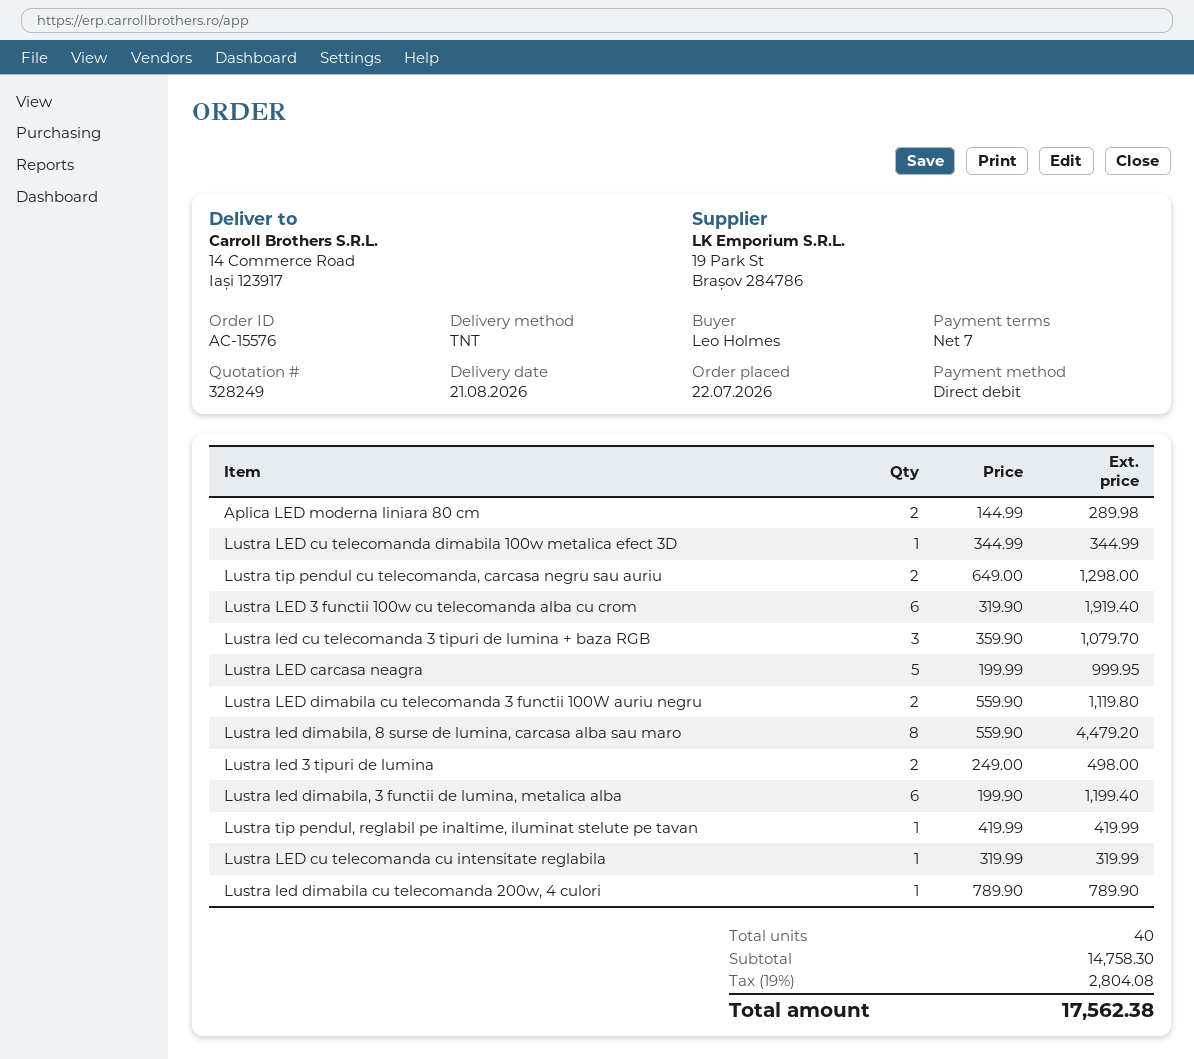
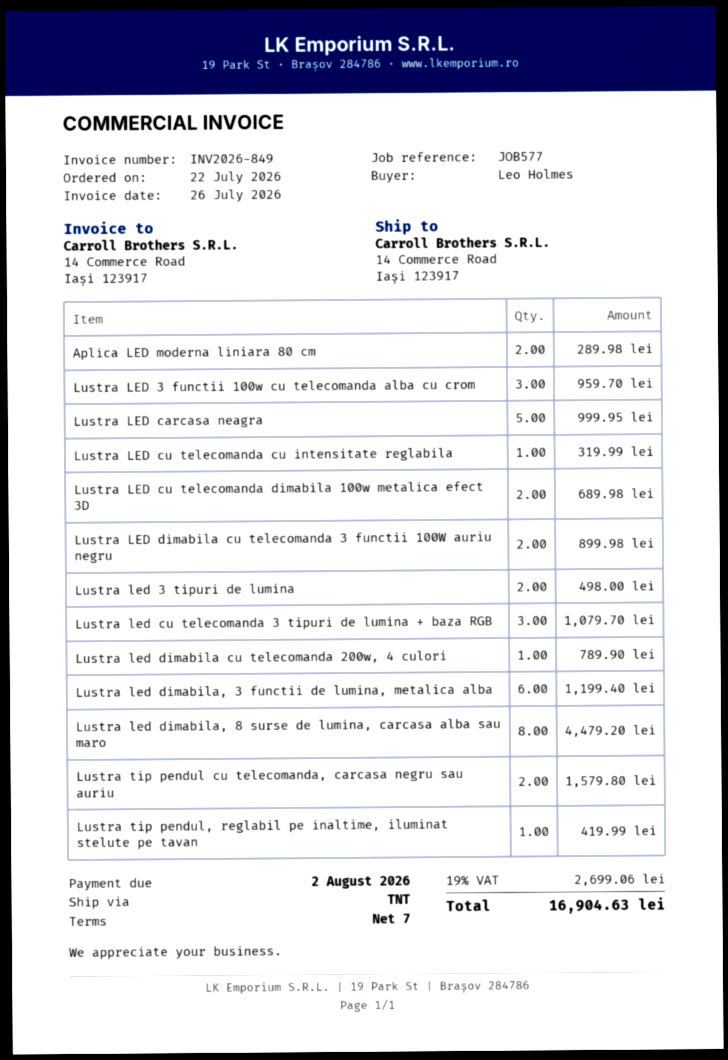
Lustra LED cu telecomanda dimabila 100w metalica efect 3D: 1 for 344.99 -> 2 for 689.98
Lustra tip pendul cu telecomanda, carcasa negru sau auriu: 2 for 1298.00 -> 2 for 1579.80
Lustra LED 3 functii 100w cu telecomanda alba cu crom: 6 for 1919.40 -> 3 for 959.70
Lustra LED dimabila cu telecomanda 3 functii 100W auriu negru: 2 for 1119.80 -> 2 for 899.98
tax: 19% = 2804.08 -> 19% = 2699.06
total: 17562.38 -> 16904.63

